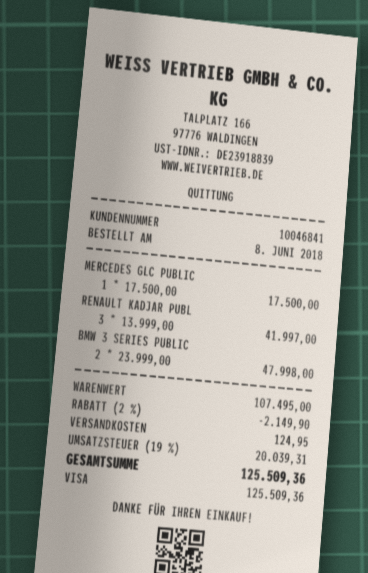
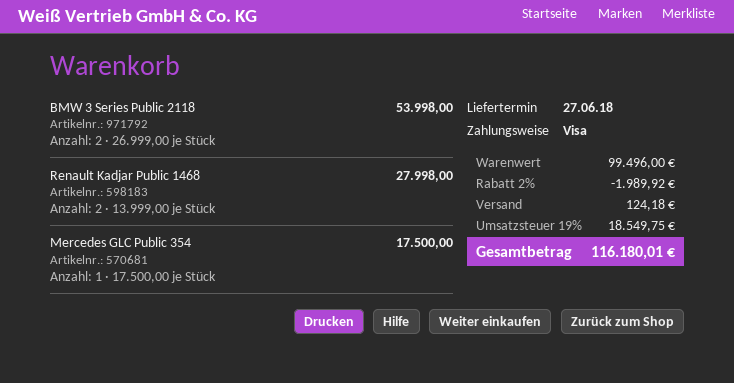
RENAULT KADJAR PUBL: 3 x 13999.00 = 41997.00 -> 2 x 13999.00 = 27998.00
BMW 3 SERIES PUBLIC: 2 x 23999.00 = 47998.00 -> 2 x 26999.00 = 53998.00
subtotal: 107495.00 -> 99496.00
discount: 2% = 2149.90 -> 2% = 1989.92
shipping: 124.95 -> 124.18
tax: 19% = 20039.31 -> 19% = 18549.75
total: 125509.36 -> 116180.01

